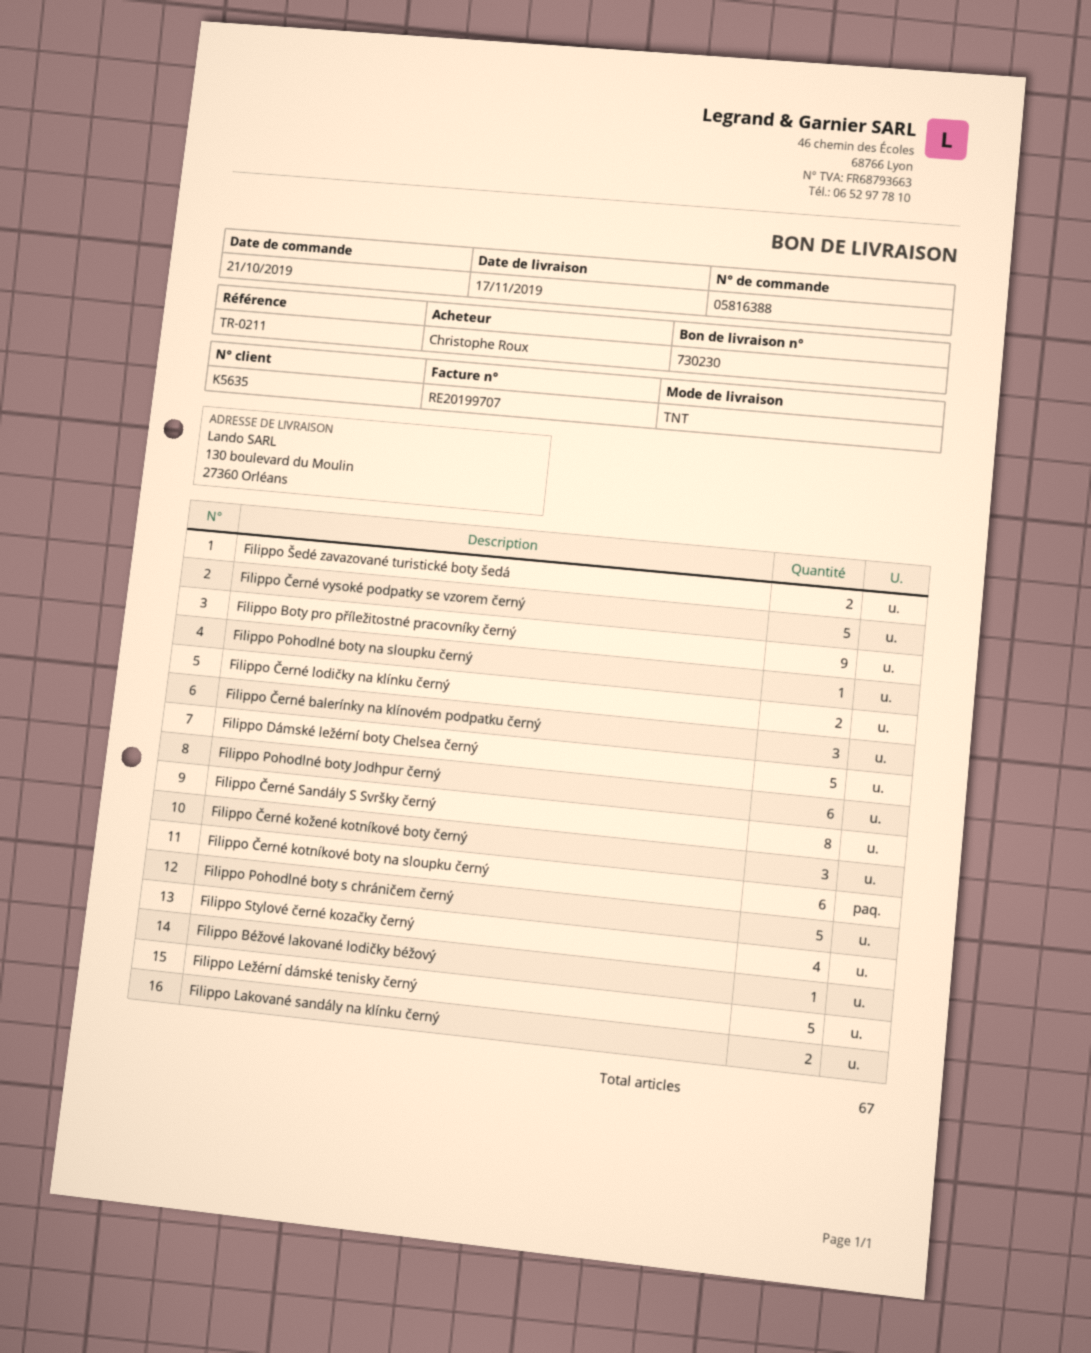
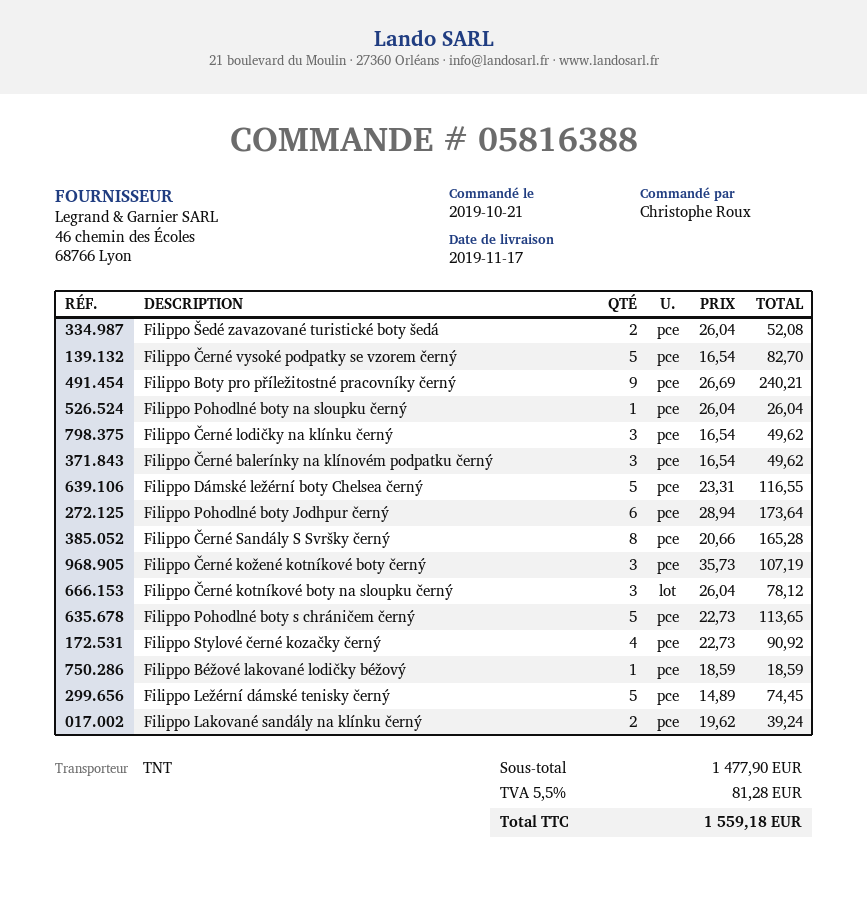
Filippo Černé lodičky na klínku černý: 2 -> 3
Filippo Černé kotníkové boty na sloupku černý: 6 -> 3

